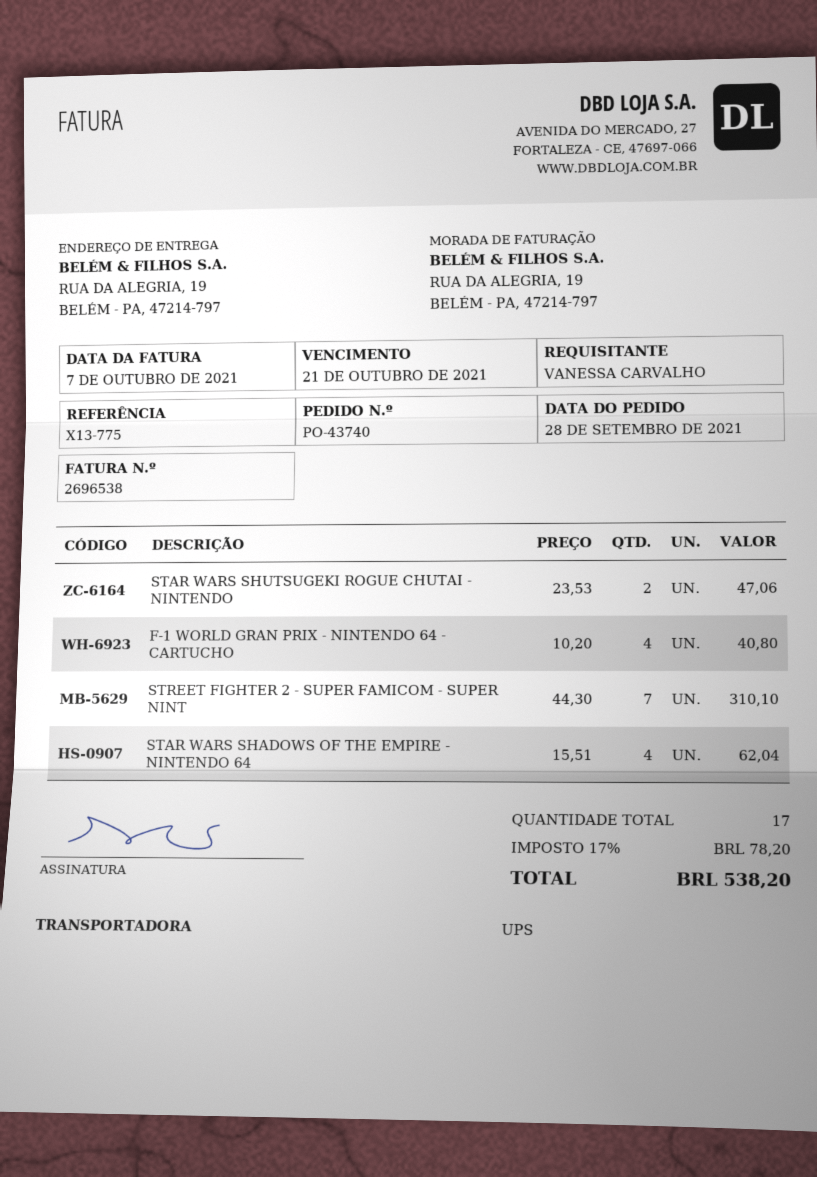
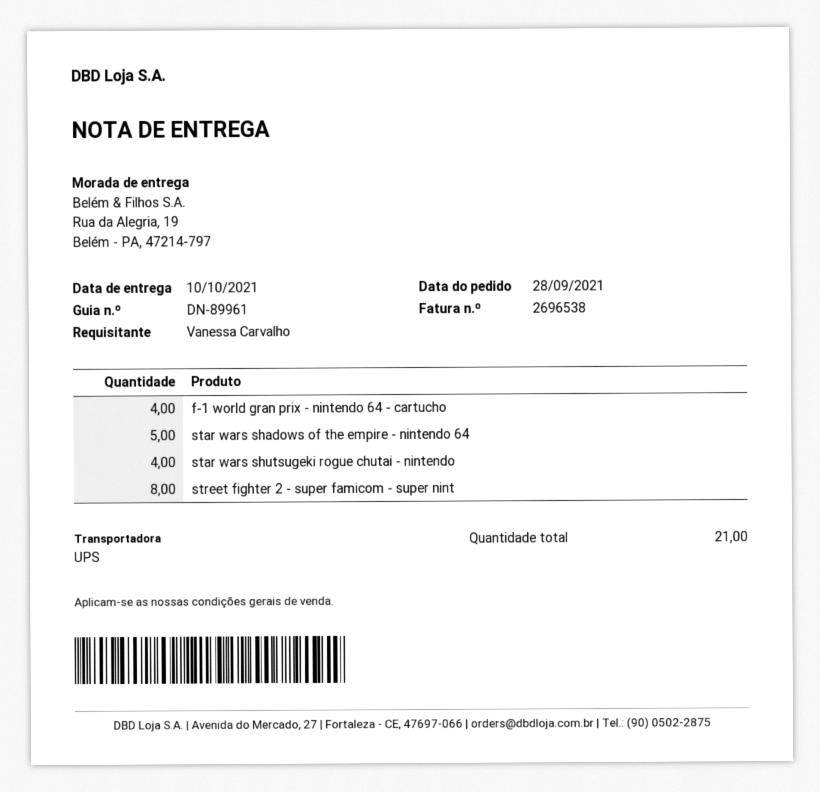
STAR WARS SHUTSUGEKI ROGUE CHUTAI - NINTENDO: 2 -> 4
STREET FIGHTER 2 - SUPER FAMICOM - SUPER NINT: 7 -> 8
STAR WARS SHADOWS OF THE EMPIRE - NINTENDO 64: 4 -> 5
total quantity: 17 -> 21

